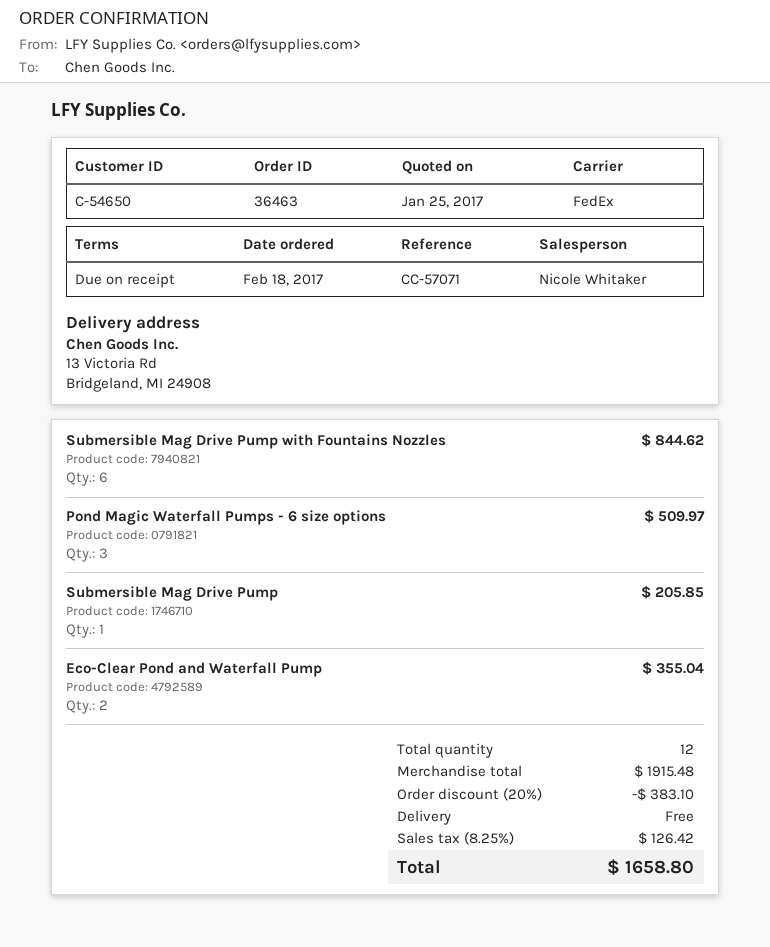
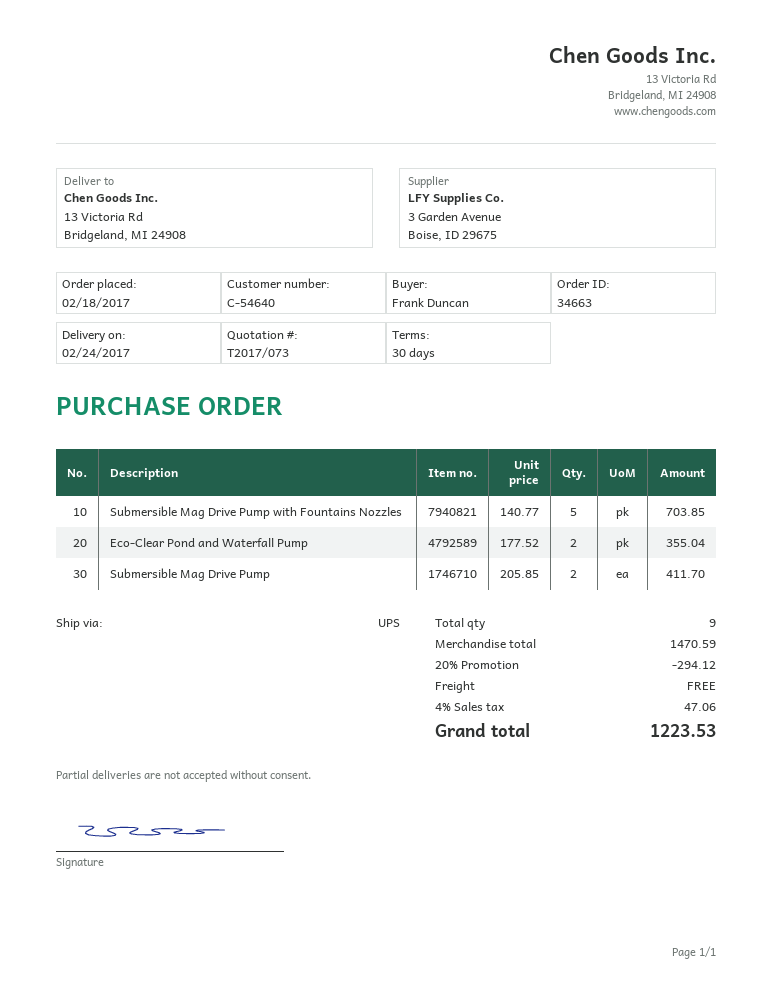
order number: 36463 -> 34663
payment terms: on receipt -> 30 days
customer number: C-54650 -> C-54640
shipping method: FedEx -> UPS
Submersible Mag Drive Pump with Fountains Nozzles: 6 for 844.62 -> 5 for 703.85
Pond Magic Waterfall Pumps - 6 size options: 3 for 509.97 -> none
Submersible Mag Drive Pump: 1 for 205.85 -> 2 for 411.70
total quantity: 12 -> 9
subtotal: 1915.48 -> 1470.59
discount: 20% = 383.10 -> 20% = 294.12
tax: 8.25% = 126.42 -> 4% = 47.06
total: 1658.80 -> 1223.53

